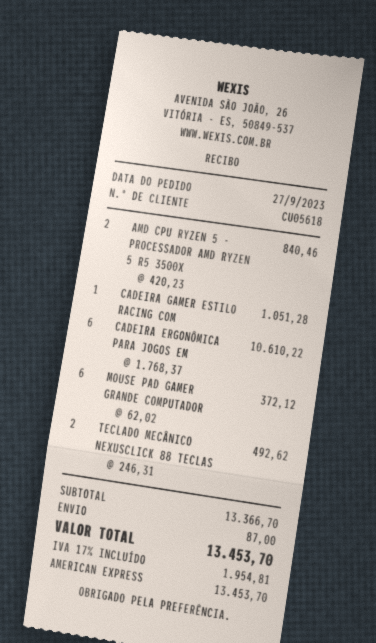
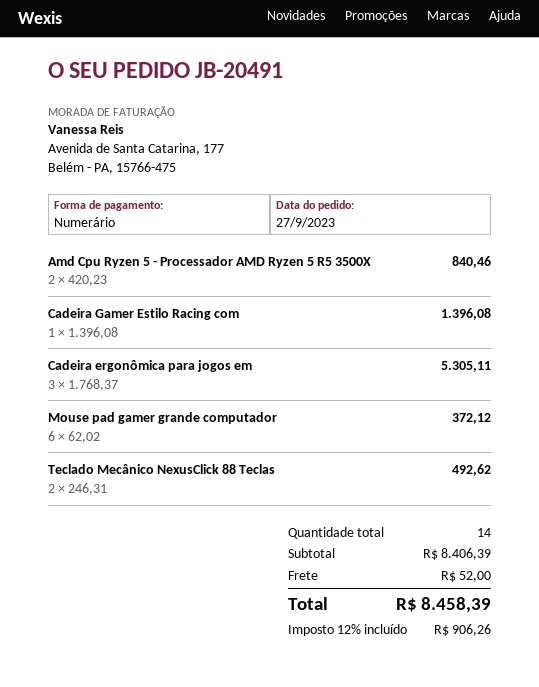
payment method: American Express -> cash
CADEIRA GAMER ESTILO RACING COM: 1 x 1051.28 = 1051.28 -> 1 x 1396.08 = 1396.08
CADEIRA ERGONÔMICA PARA JOGOS EM: 6 x 1768.37 = 10610.22 -> 3 x 1768.37 = 5305.11
subtotal: 13366.70 -> 8406.39
shipping: 87.00 -> 52.00
tax: 17% = 1954.81 -> 12% = 906.26
total: 13453.70 -> 8458.39

